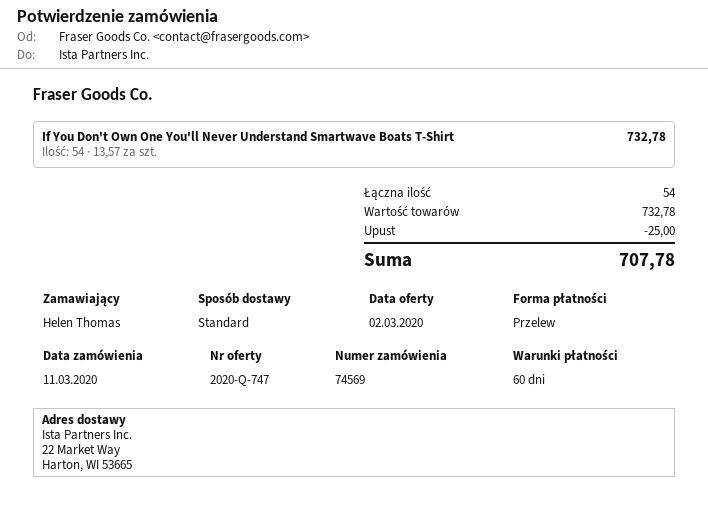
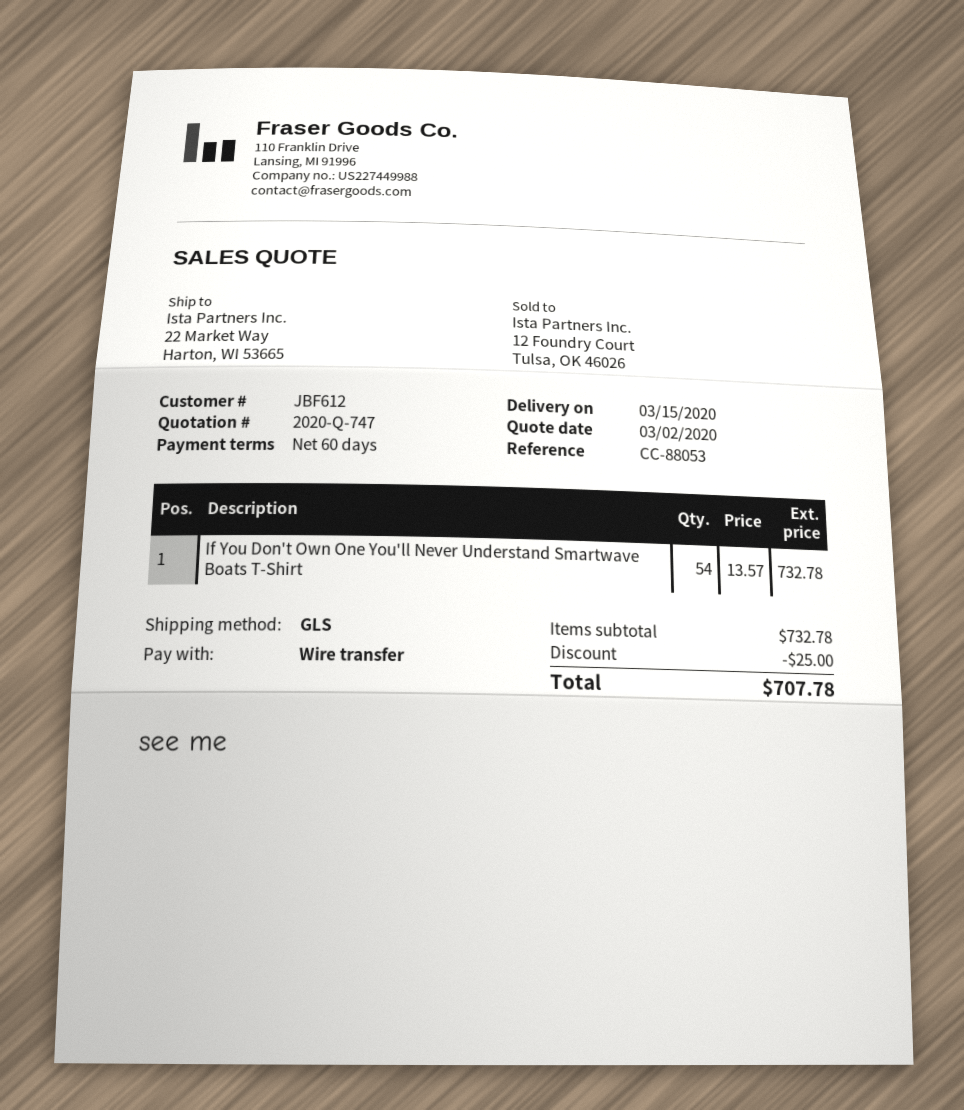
shipping method: standard -> GLS

